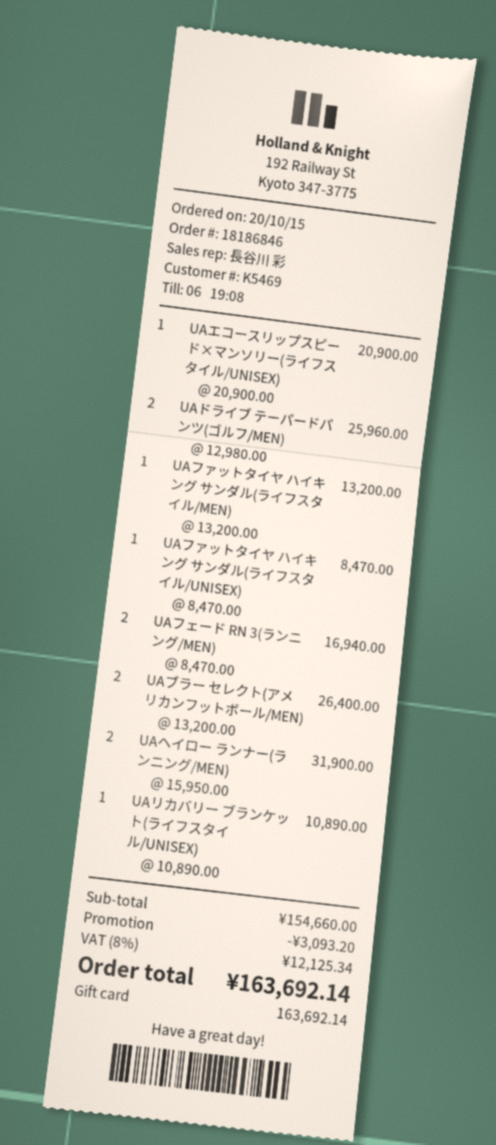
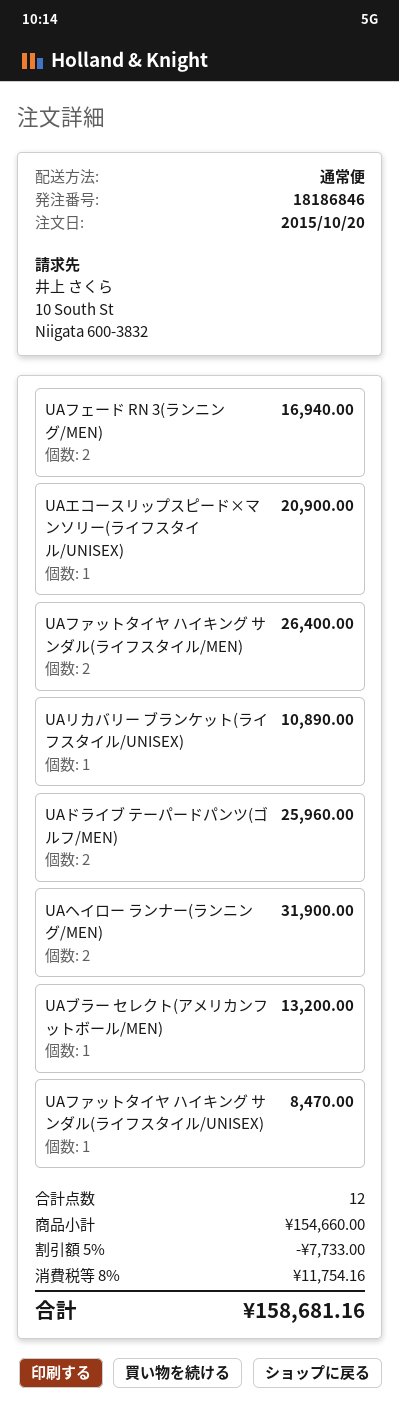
UAファットタイヤ ハイキング サンダル(ライフスタイル/MEN): 1 for 13200.00 -> 2 for 26400.00
UAブラー セレクト(アメリカンフットボール/MEN): 2 for 26400.00 -> 1 for 13200.00
discount: 3093.20 -> 7733.00
tax: 8% = 12125.34 -> 8% = 11754.16
total: 163692.14 -> 158681.16

